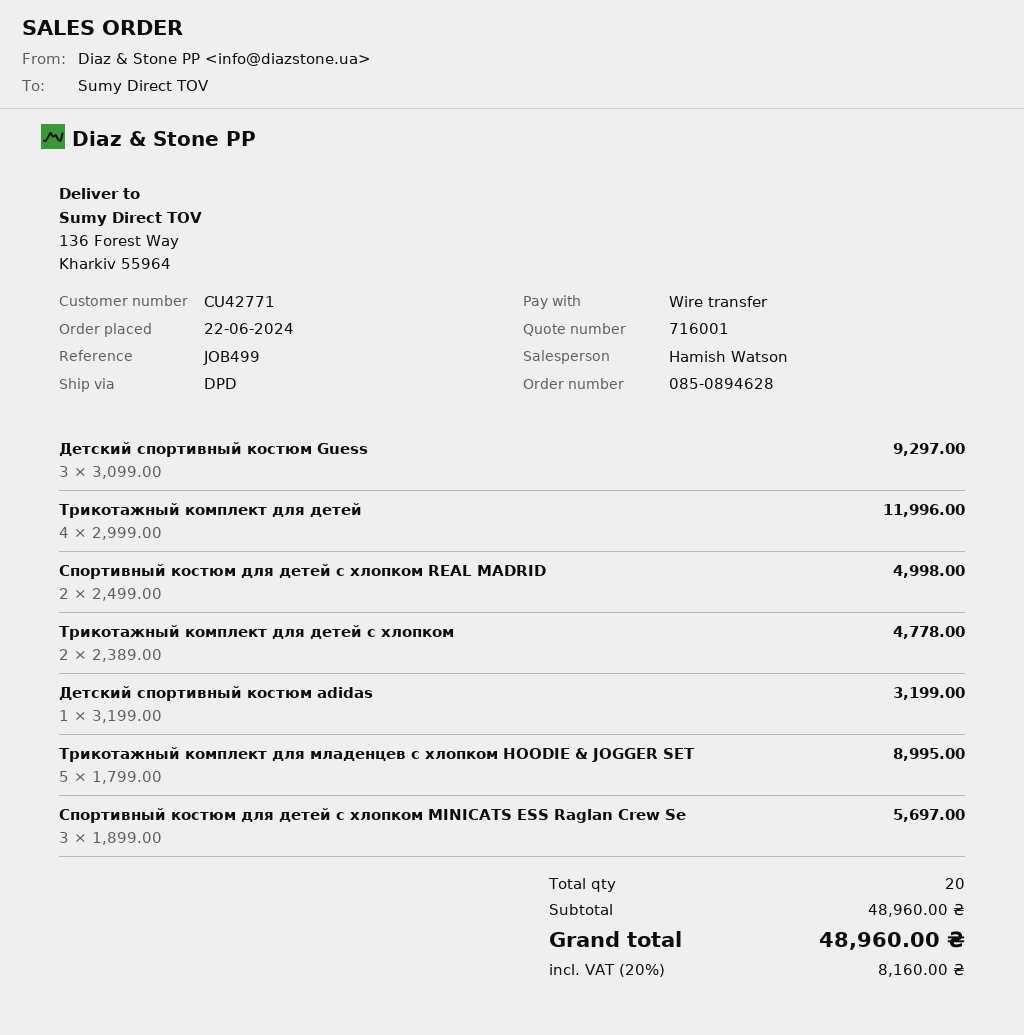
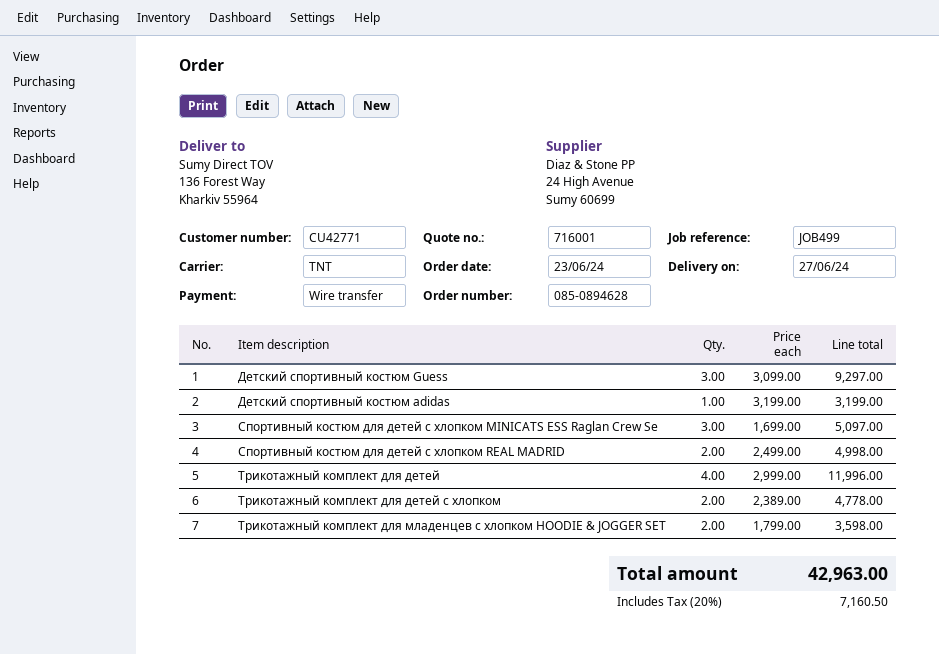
order date: 2024-06-22 -> 2024-06-23
shipping method: DPD -> TNT
Трикотажный комплект для младенцев с хлопком HOODIE & JOGGER SET: 5 x 1799.00 = 8995.00 -> 2 x 1799.00 = 3598.00
Спортивный костюм для детей с хлопком MINICATS ESS Raglan Crew Se: 3 x 1899.00 = 5697.00 -> 3 x 1699.00 = 5097.00
tax: 20% = 8160.00 -> 20% = 7160.50
total: 48960.00 -> 42963.00

